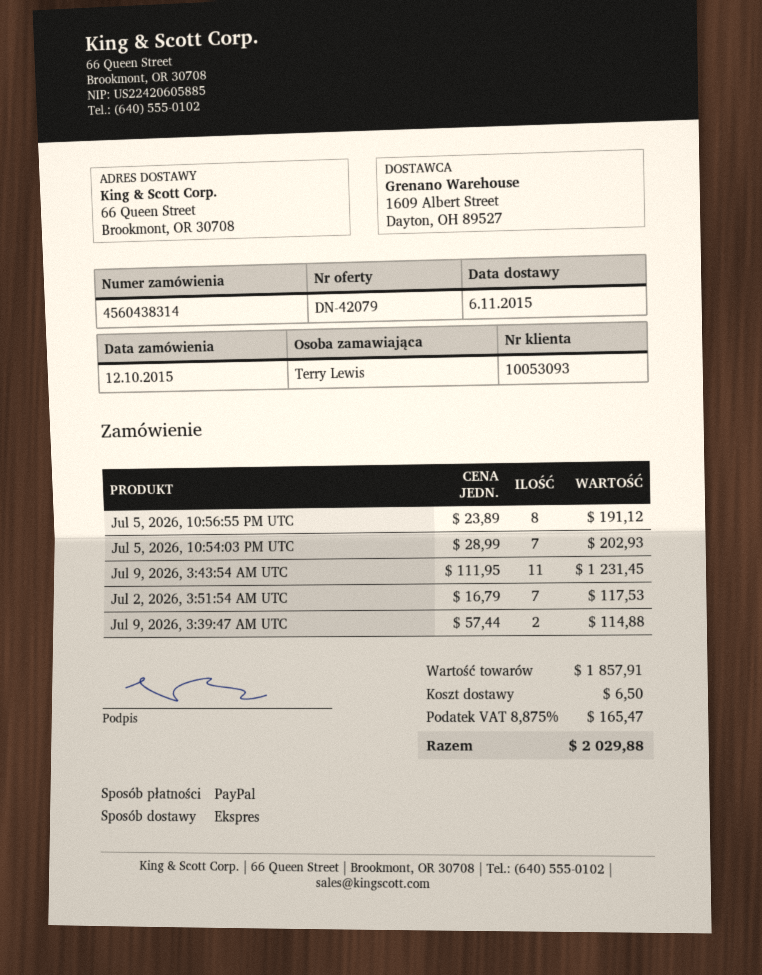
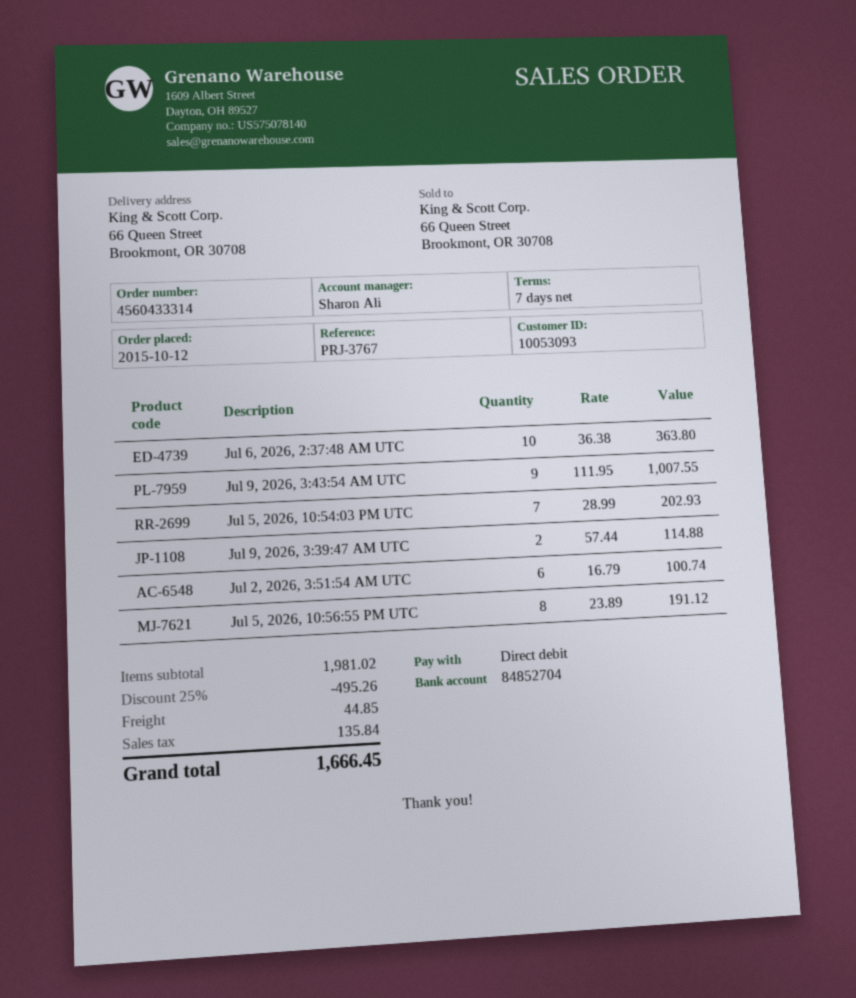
order number: 4560438314 -> 4560433314
payment method: PayPal -> direct debit
Jul 9, 2026, 3:43:54 AM UTC: 11 x 111.95 = 1231.45 -> 9 x 111.95 = 1007.55
Jul 2, 2026, 3:51:54 AM UTC: 7 x 16.79 = 117.53 -> 6 x 16.79 = 100.74
Jul 6, 2026, 2:37:48 AM UTC: none -> 10 x 36.38 = 363.80
subtotal: 1857.91 -> 1981.02
discount: none -> 25% = 495.26
shipping: 6.50 -> 44.85
tax: 165.47 -> 135.84
total: 2029.88 -> 1666.45

